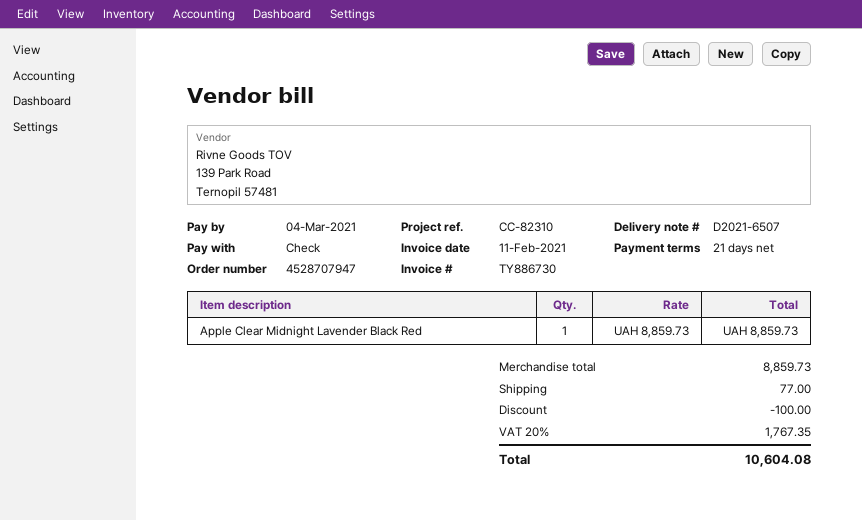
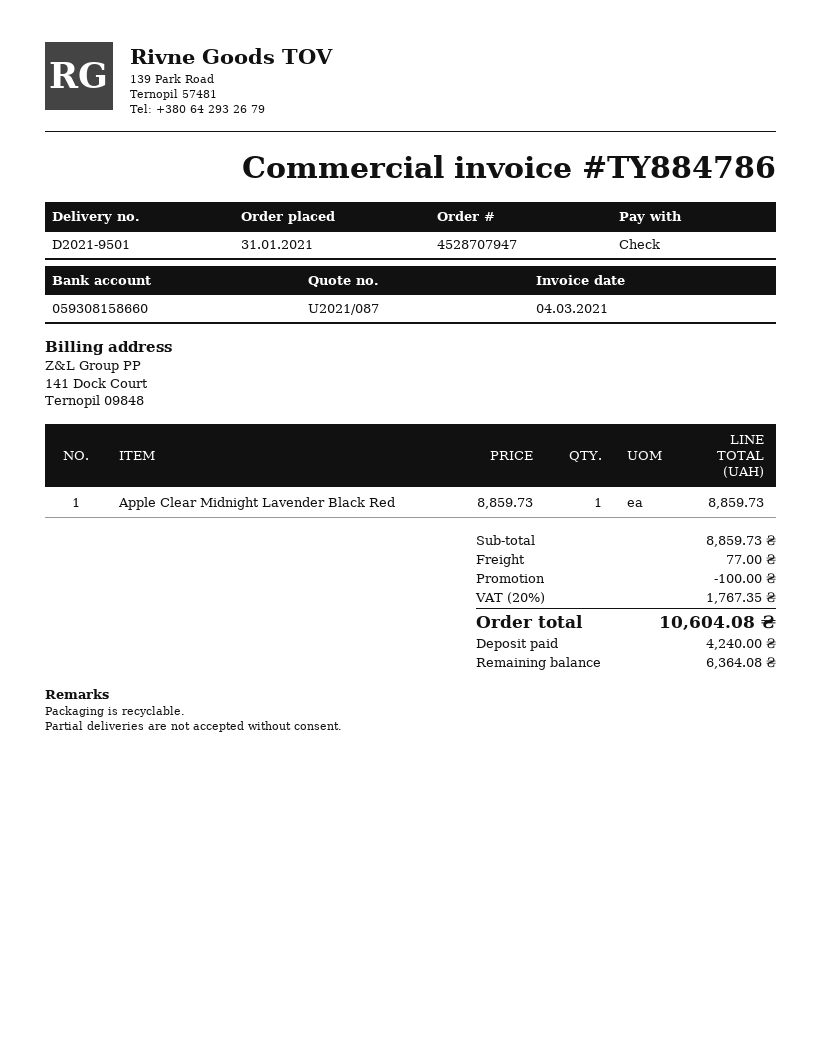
delivery note number: D2021-6507 -> D2021-9501
invoice number: TY886730 -> TY884786
invoice date: 2021-02-11 -> 2021-03-04

